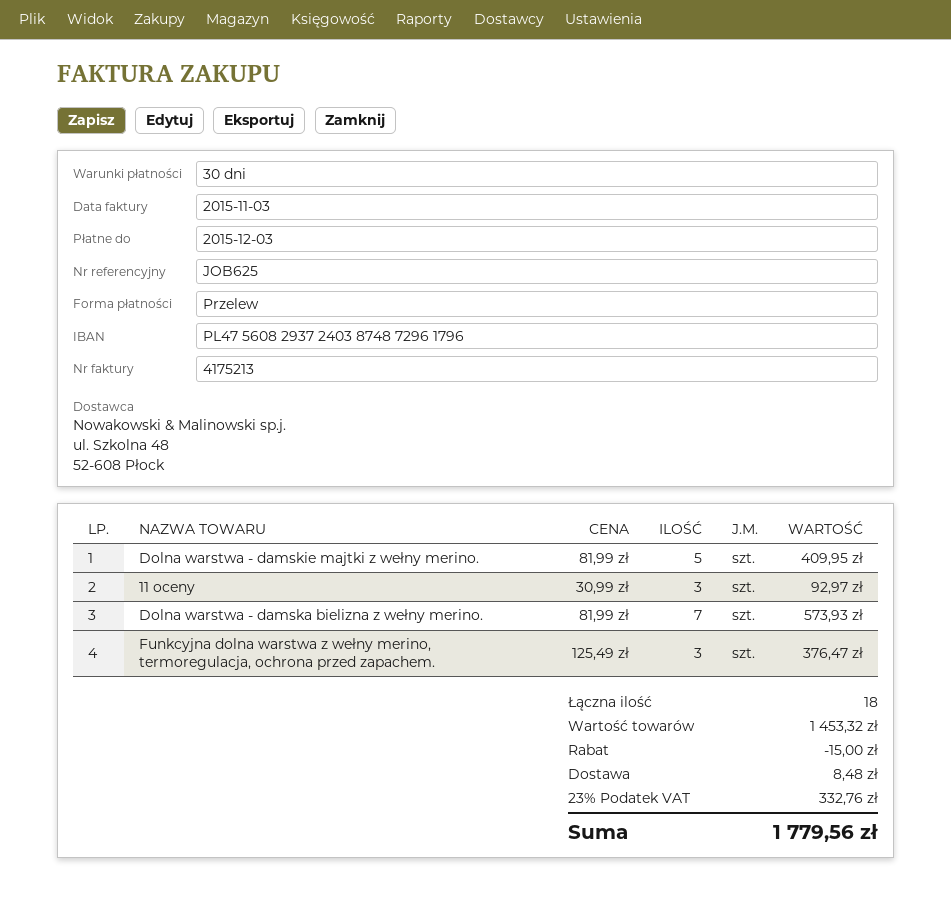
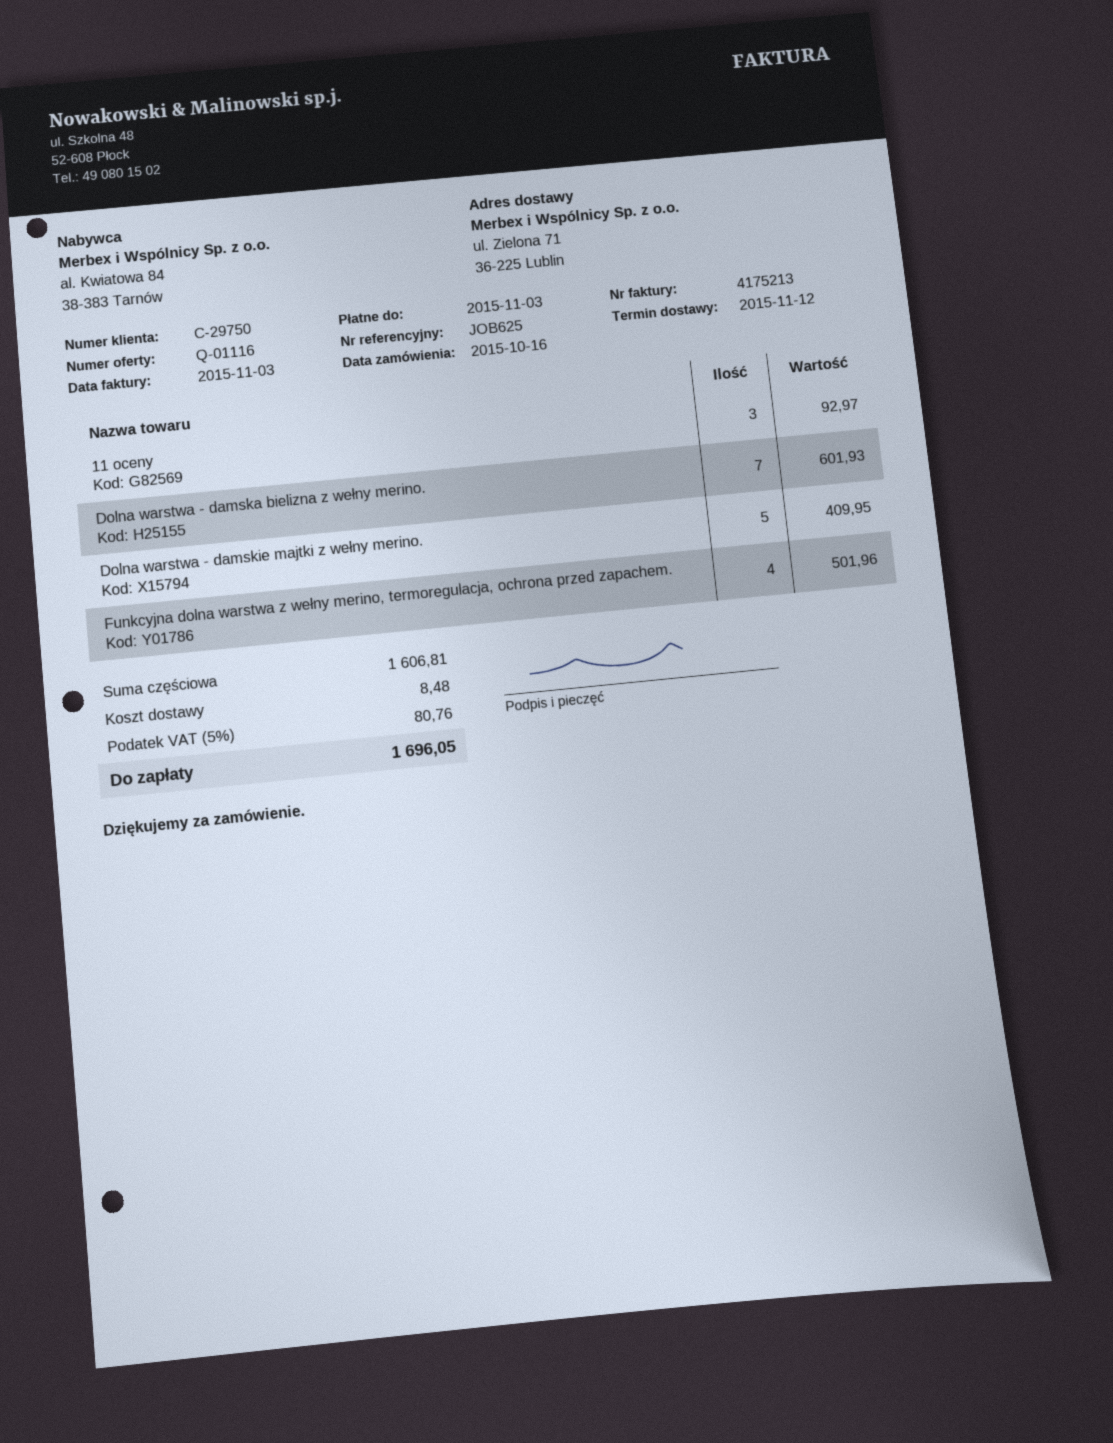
due date: 2015-12-03 -> 2015-11-03
Dolna warstwa - damska bielizna z wełny merino.: 7 for 573.93 -> 7 for 601.93
Funkcyjna dolna warstwa z wełny merino, termoregulacja, ochrona przed zapachem.: 3 for 376.47 -> 4 for 501.96
subtotal: 1453.32 -> 1606.81
discount: 15.00 -> none
tax: 23% = 332.76 -> 5% = 80.76
total: 1779.56 -> 1696.05

